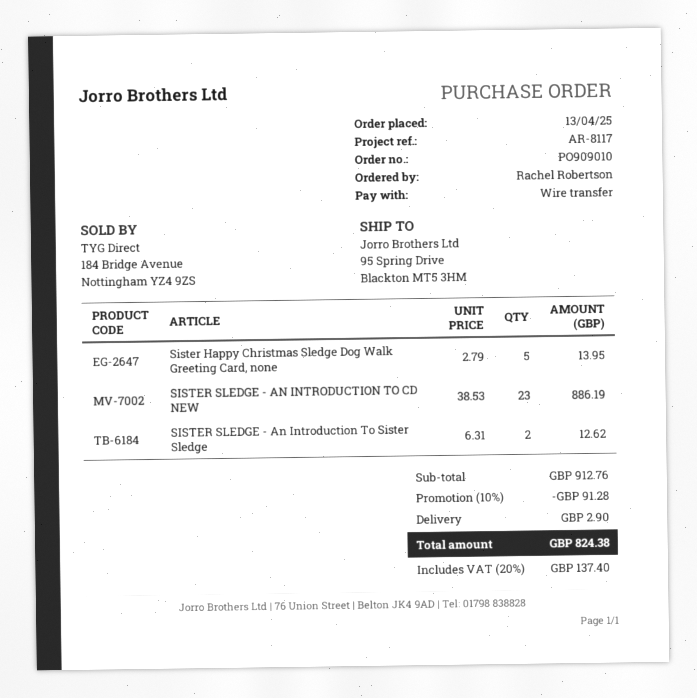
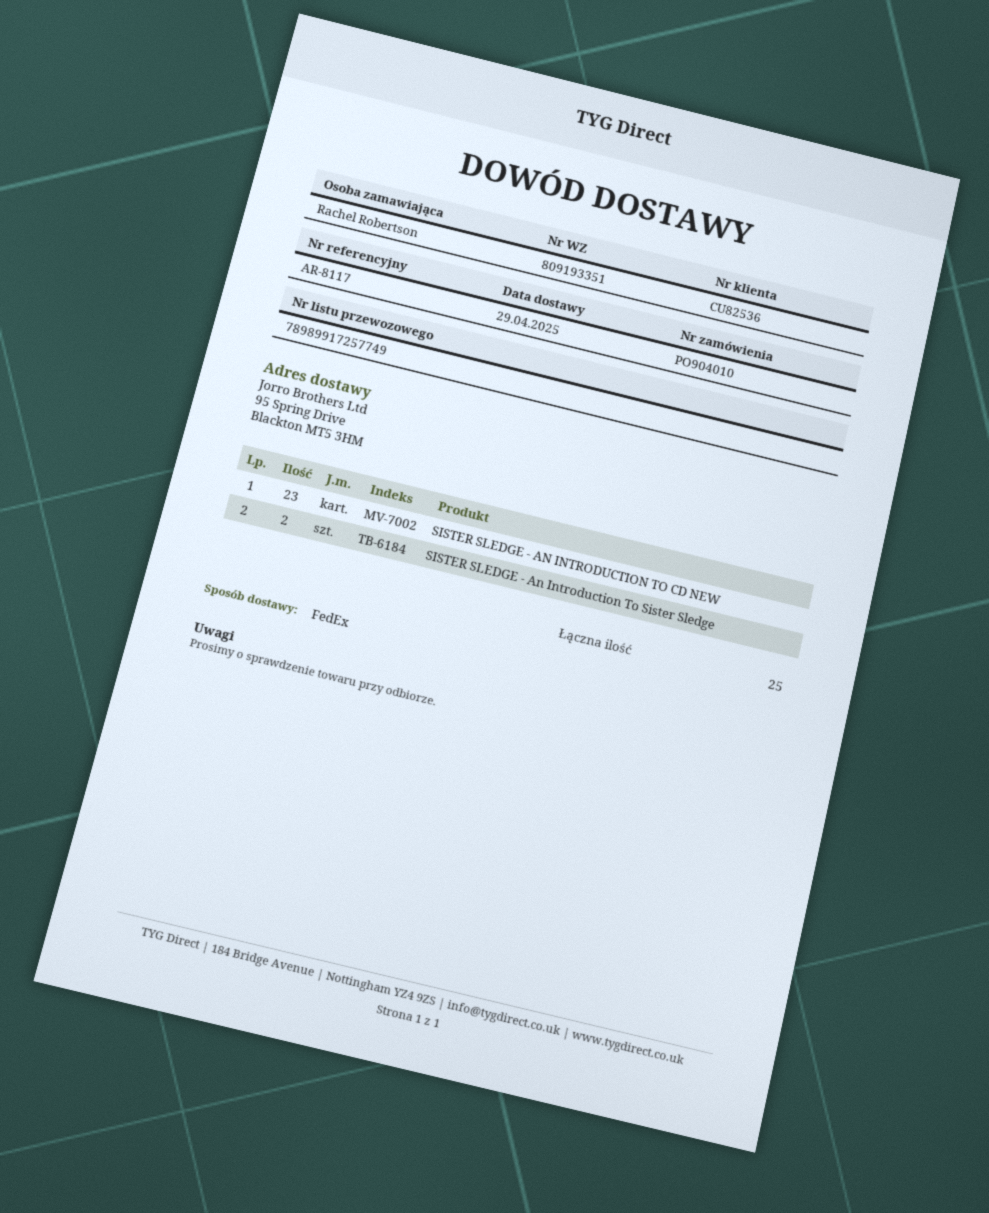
order number: PO909010 -> PO904010
Sister Happy Christmas Sledge Dog Walk Greeting Card, none: 5 -> none

